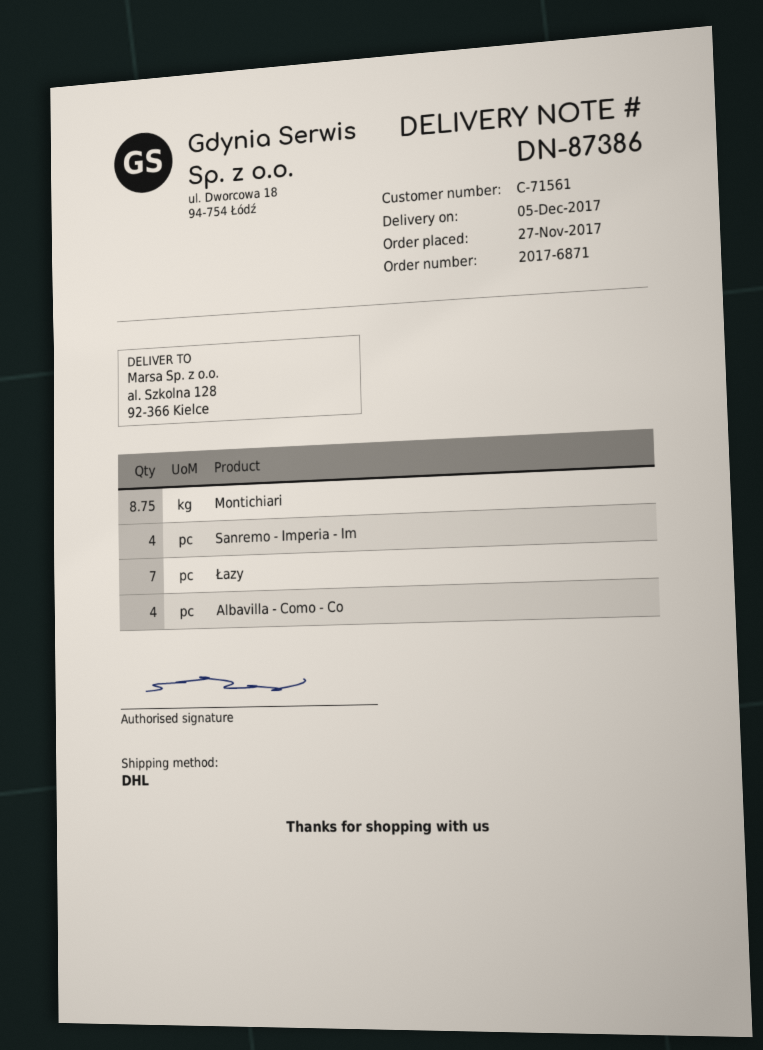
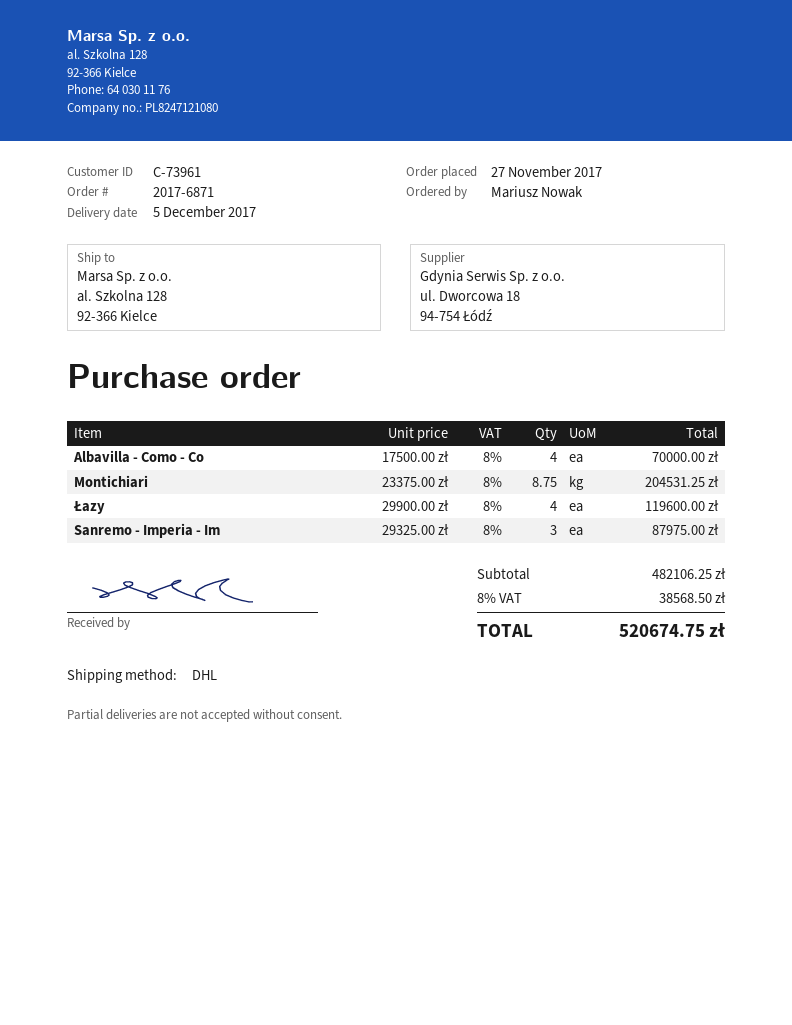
customer number: C-71561 -> C-73961
Sanremo - Imperia - Im: 4 -> 3
Łazy: 7 -> 4

